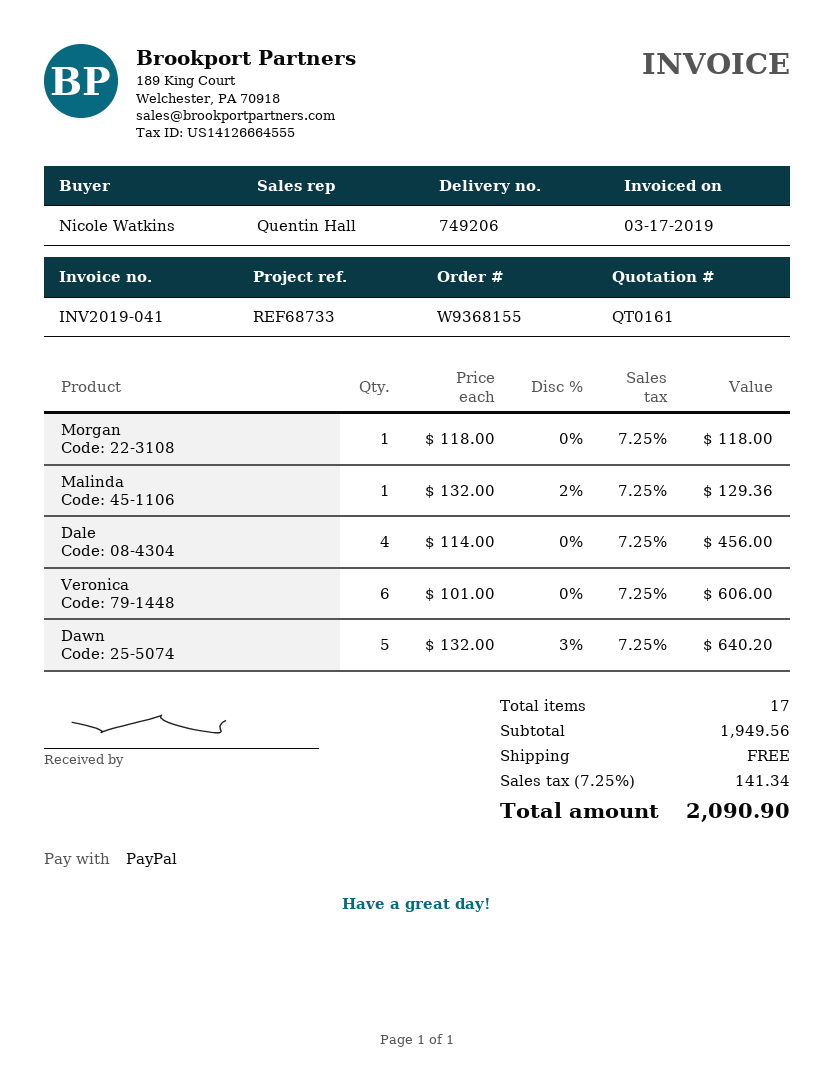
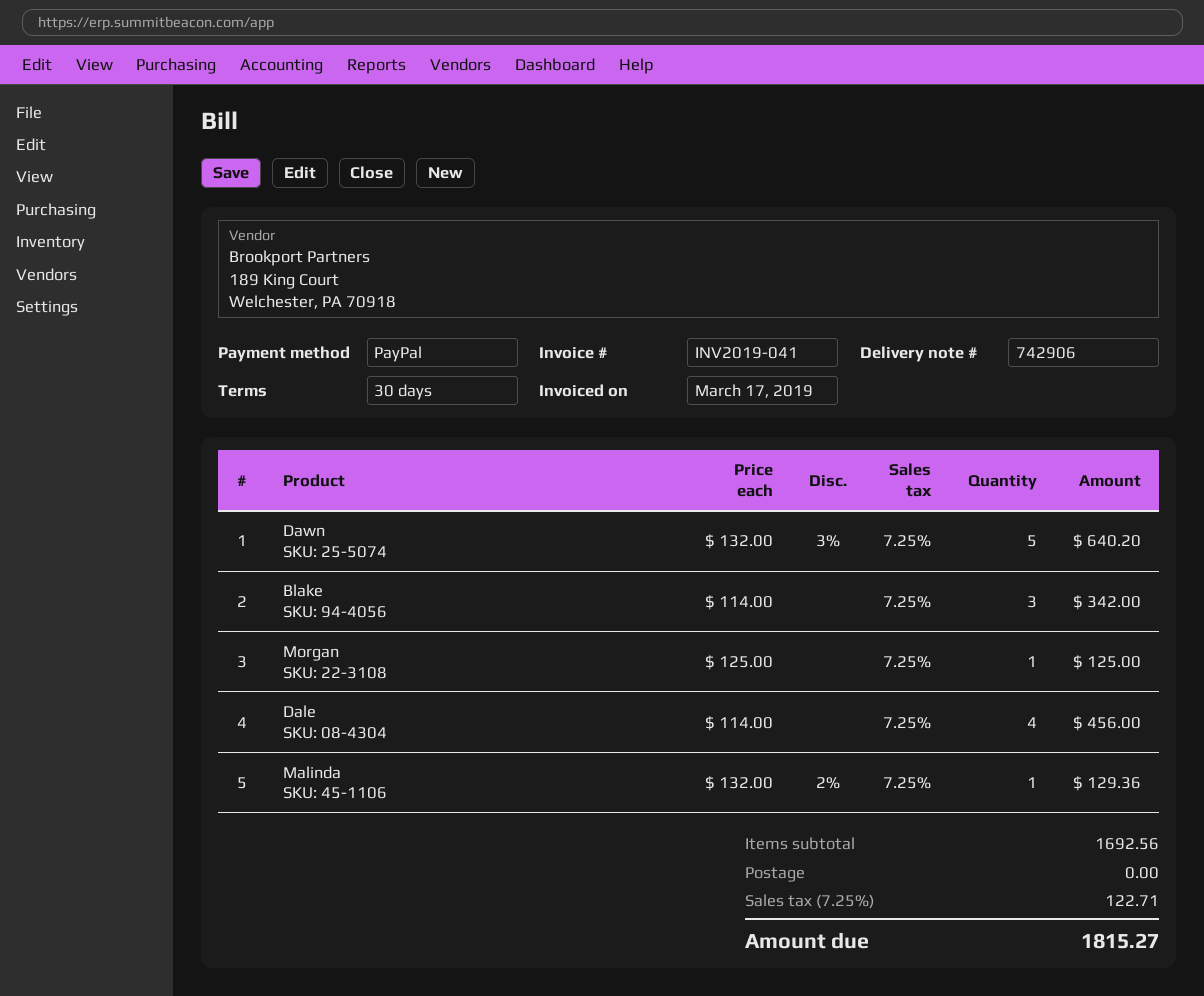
delivery note number: 749206 -> 742906
Morgan: 1 x 118.00 = 118.00 -> 1 x 125.00 = 125.00
Veronica: 6 x 101.00 = 606.00 -> none
Blake: none -> 3 x 114.00 = 342.00
subtotal: 1949.56 -> 1692.56
tax: 7.25% = 141.34 -> 7.25% = 122.71
total: 2090.90 -> 1815.27

